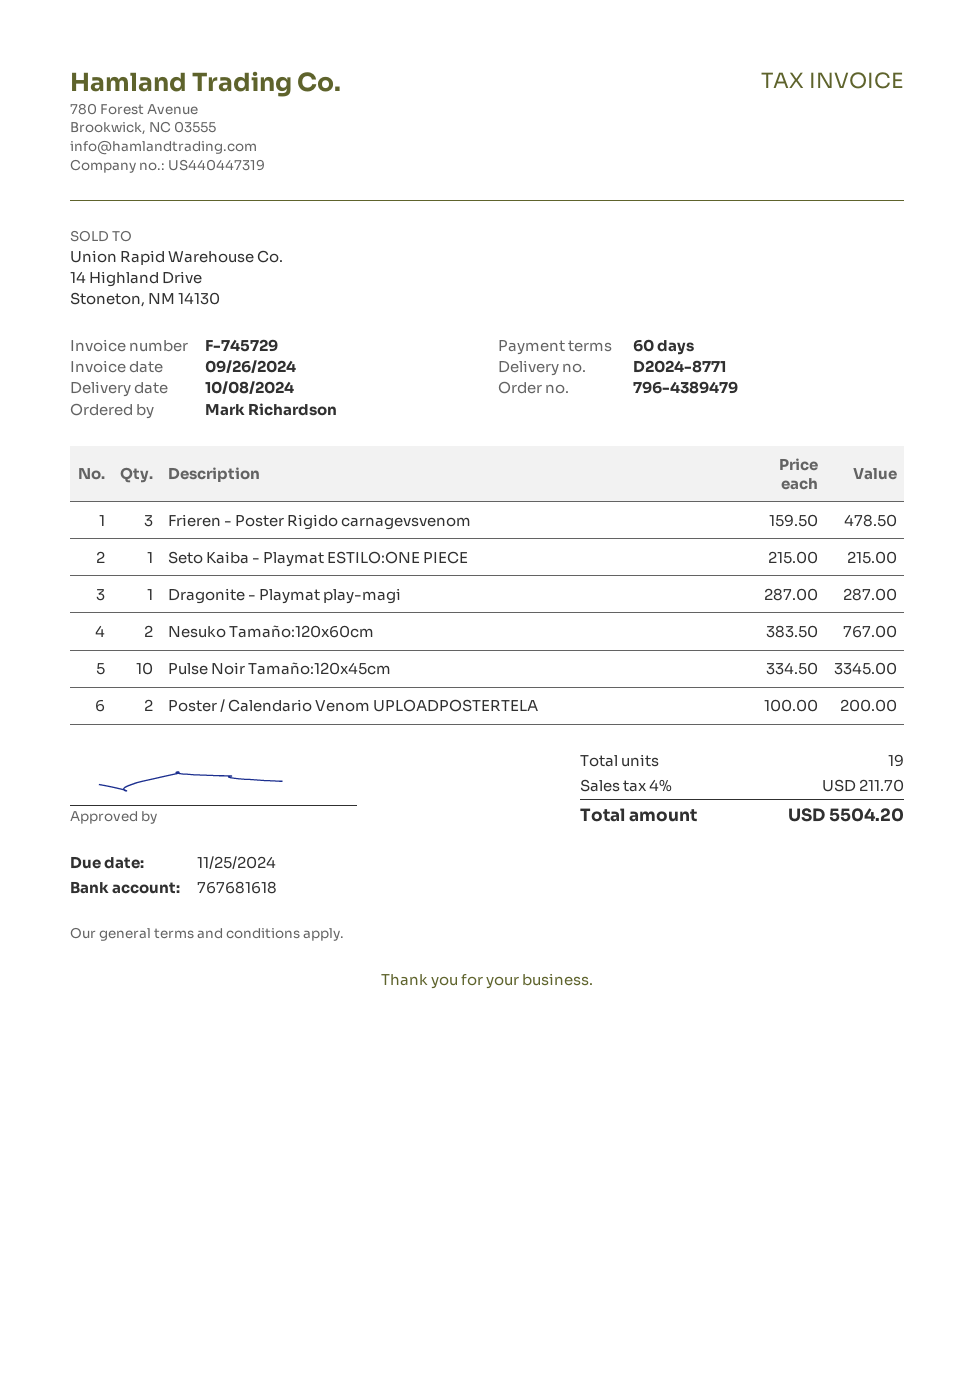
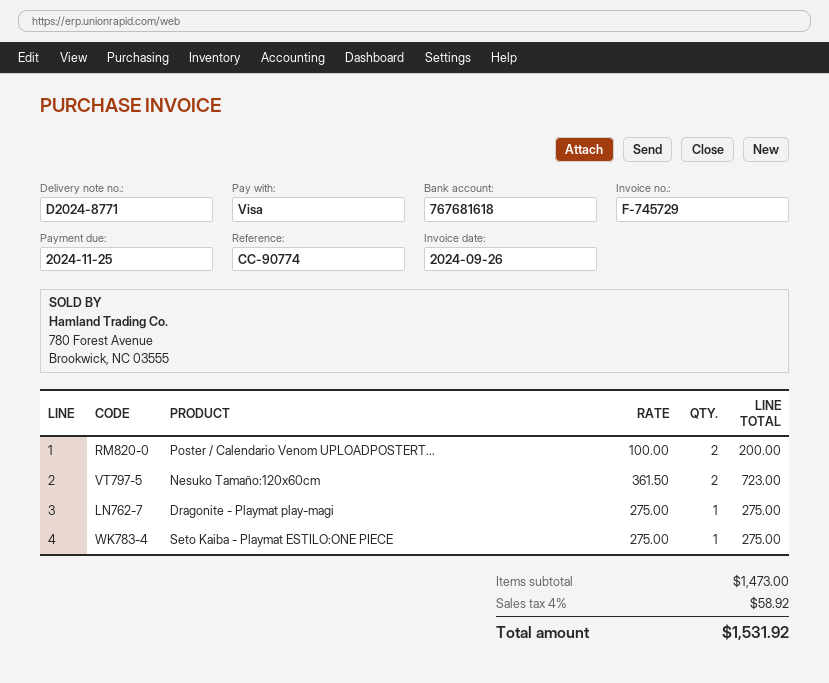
Frieren - Poster Rigido carnagevsvenom: 3 x 159.50 = 478.50 -> none
Seto Kaiba - Playmat ESTILO:ONE PIECE: 1 x 215.00 = 215.00 -> 1 x 275.00 = 275.00
Dragonite - Playmat play-magi: 1 x 287.00 = 287.00 -> 1 x 275.00 = 275.00
Nesuko Tamaño:120x60cm: 2 x 383.50 = 767.00 -> 2 x 361.50 = 723.00
Pulse Noir Tamaño:120x45cm: 10 x 334.50 = 3345.00 -> none
tax: 4% = 211.70 -> 4% = 58.92
total: 5504.20 -> 1531.92

